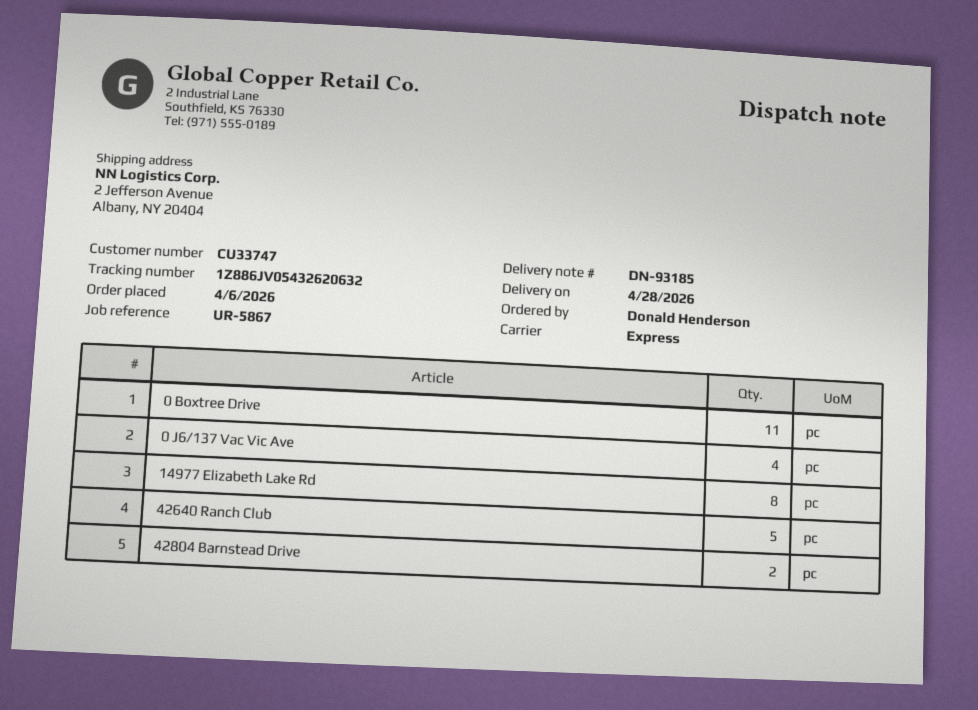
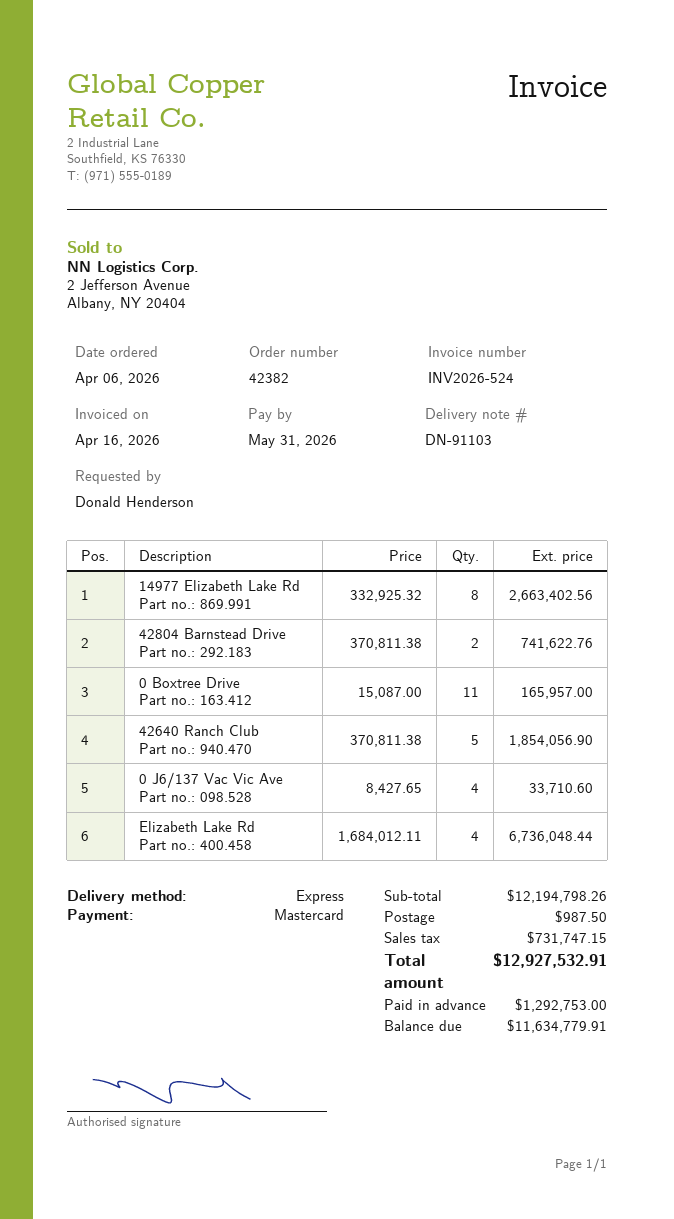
delivery note number: DN-93185 -> DN-91103
Elizabeth Lake Rd: none -> 4

